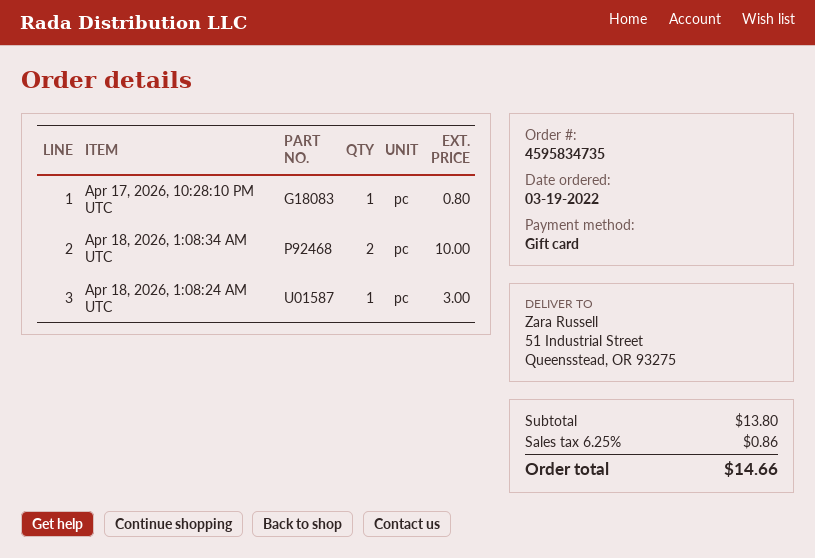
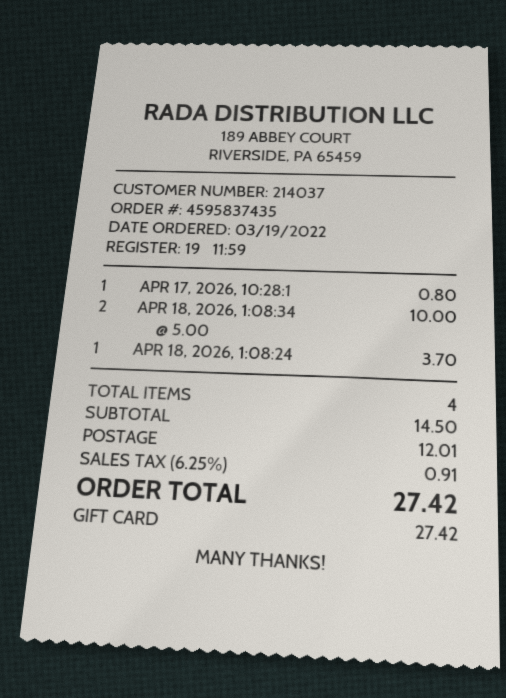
order number: 4595834735 -> 4595837435
Apr 18, 2026, 1:08:24 AM UTC: 1 for 3.00 -> 1 for 3.70
subtotal: 13.80 -> 14.50
shipping: none -> 12.01
tax: 6.25% = 0.86 -> 6.25% = 0.91
total: 14.66 -> 27.42

